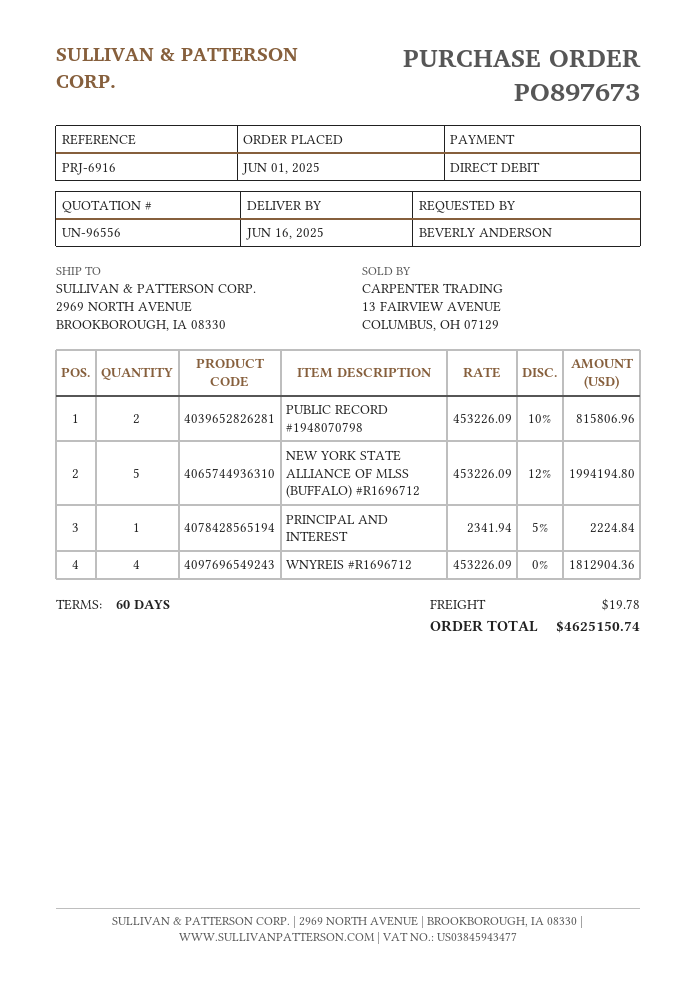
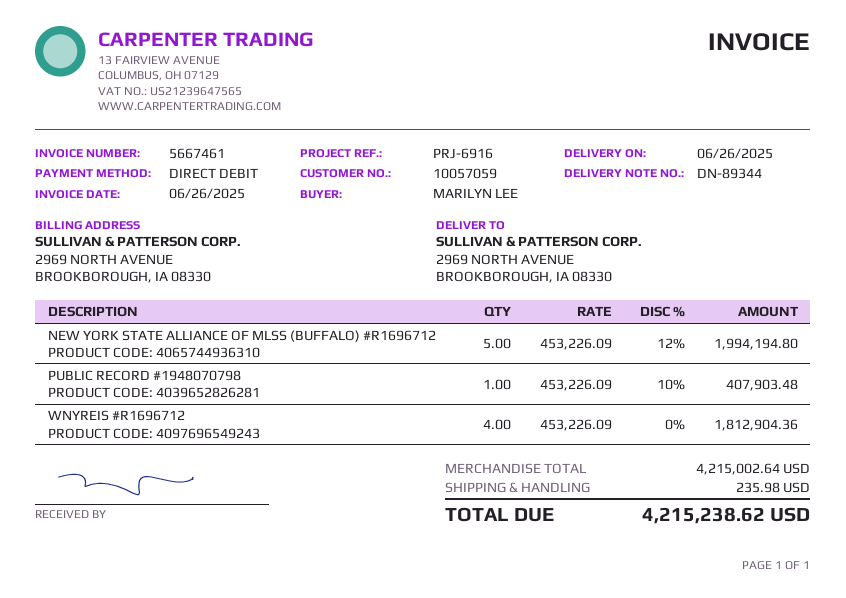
delivery date: 2025-06-16 -> 2025-06-26
ordered by: BEVERLY ANDERSON -> MARILYN LEE
PUBLIC RECORD #1948070798: 2 x 453226.09 - 10% = 815806.96 -> 1 x 453226.09 - 10% = 407903.48
PRINCIPAL AND INTEREST: 1 x 2341.94 - 5% = 2224.84 -> none
shipping: 19.78 -> 235.98
total: 4625150.74 -> 4215238.62

